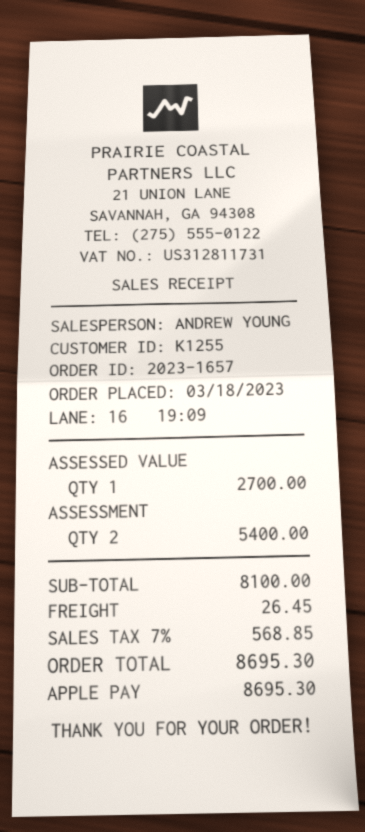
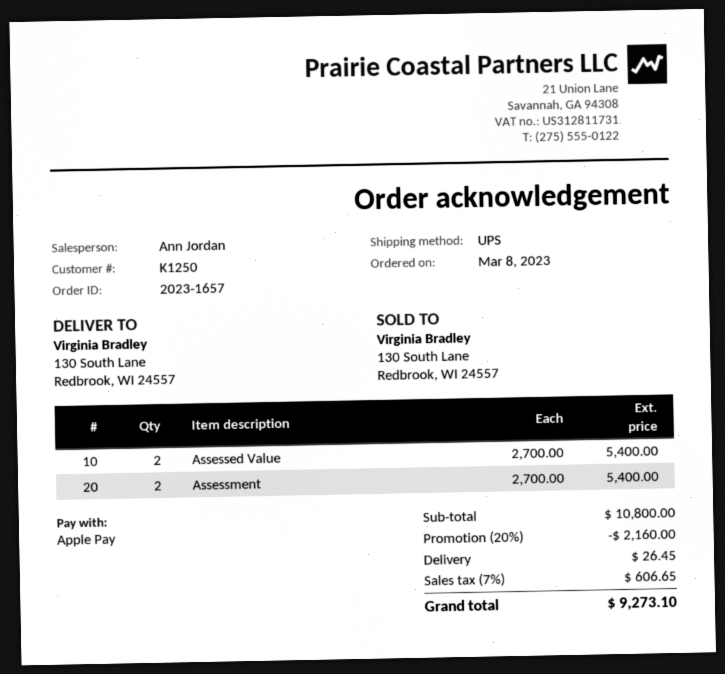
order date: 2023-03-18 -> 2023-03-08
customer number: K1255 -> K1250
sales rep: ANDREW YOUNG -> Ann Jordan
ASSESSED VALUE: 1 for 2700.00 -> 2 for 5400.00
subtotal: 8100.00 -> 10800.00
discount: none -> 20% = 2160.00
tax: 7% = 568.85 -> 7% = 606.65
total: 8695.30 -> 9273.10

